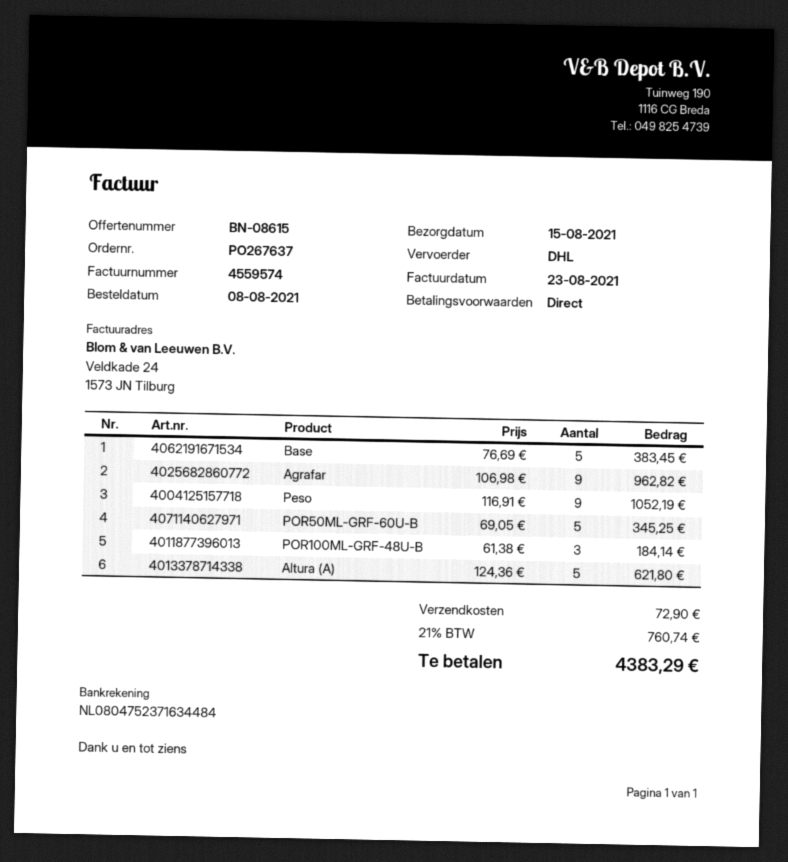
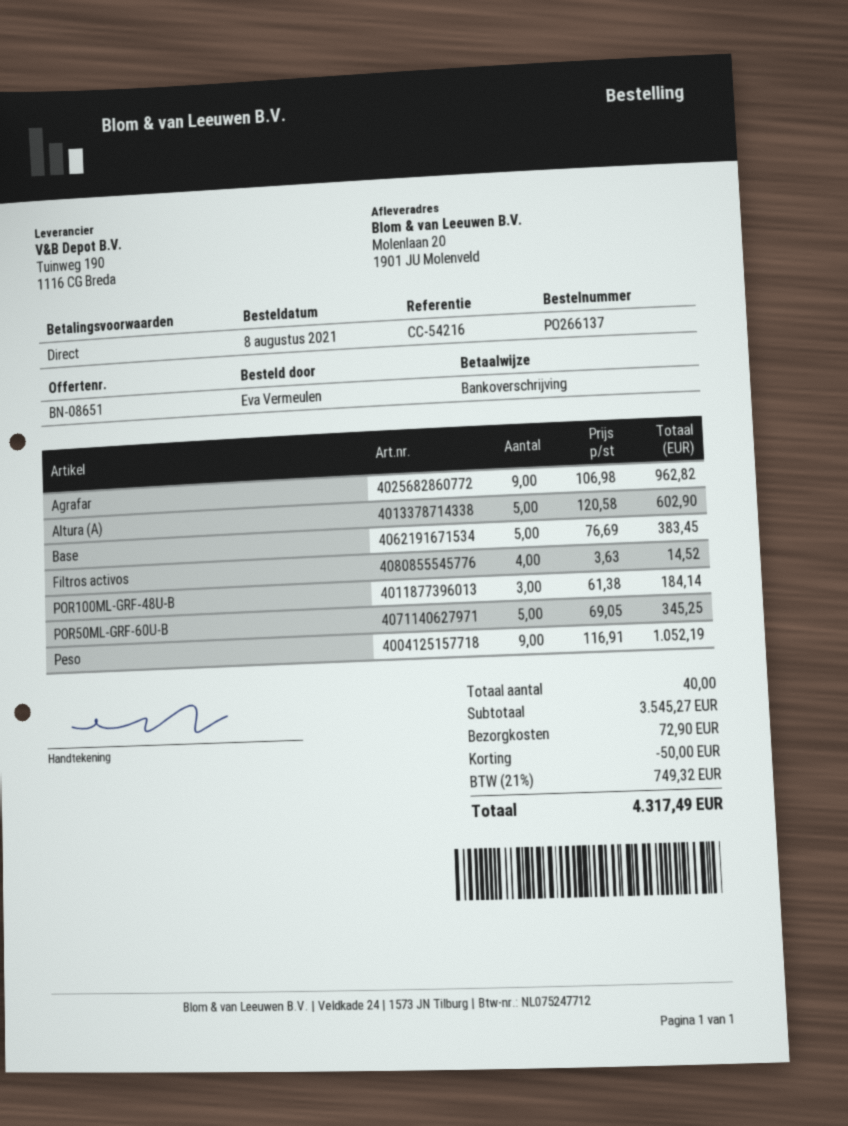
quote number: BN-08615 -> BN-08651
order number: PO267637 -> PO266137
Altura (A): 5 x 124.36 = 621.80 -> 5 x 120.58 = 602.90
Filtros activos: none -> 4 x 3.63 = 14.52
discount: none -> 50.00
tax: 21% = 760.74 -> 21% = 749.32
total: 4383.29 -> 4317.49

